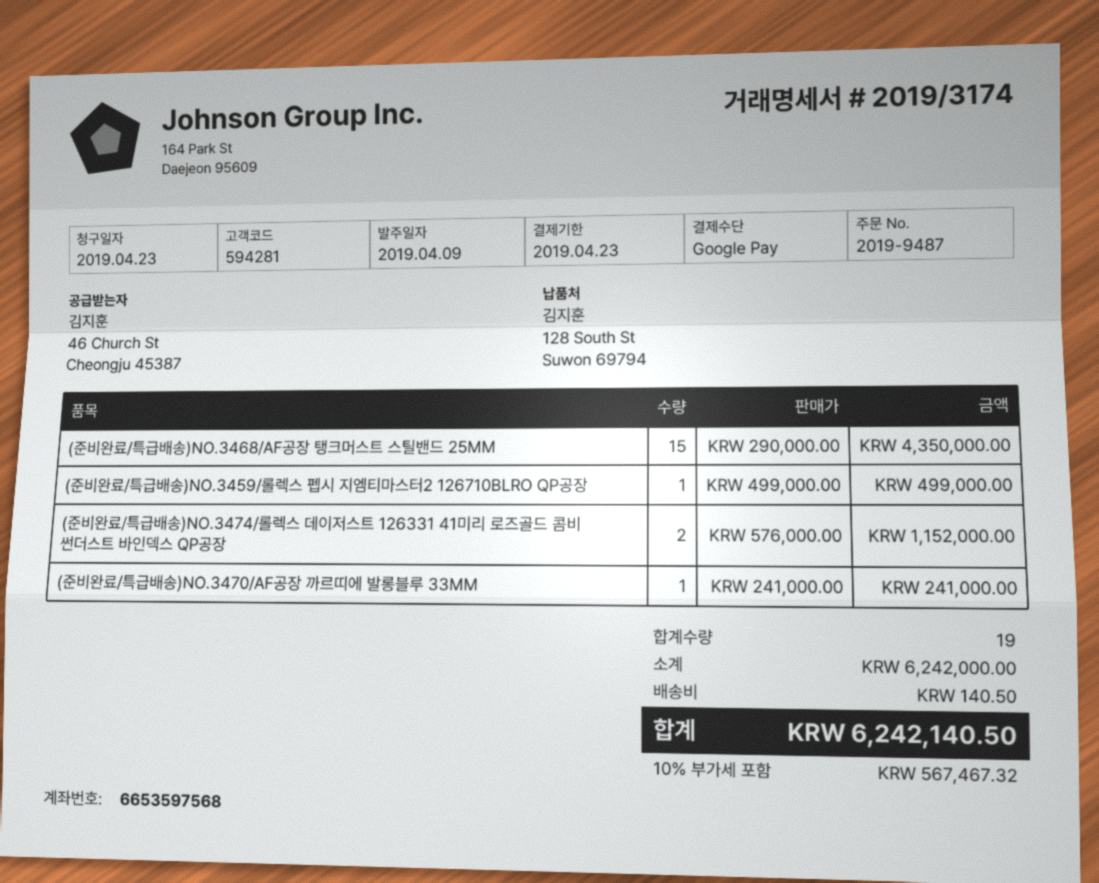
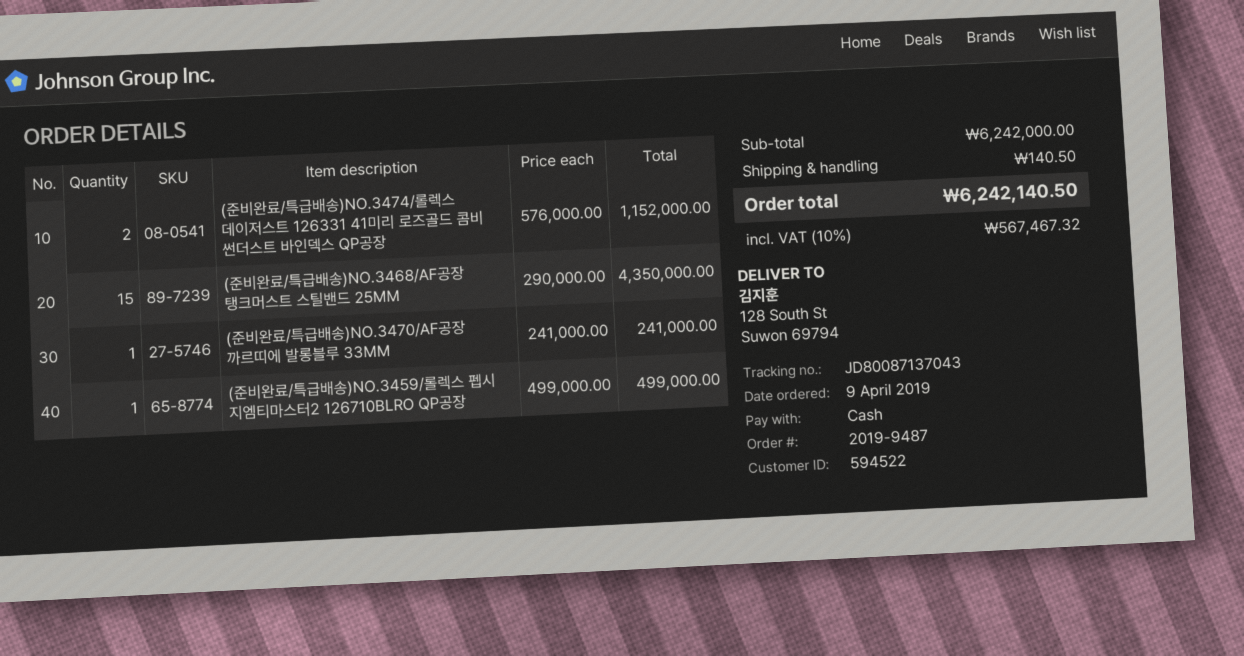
customer number: 594281 -> 594522
payment method: Google Pay -> cash

